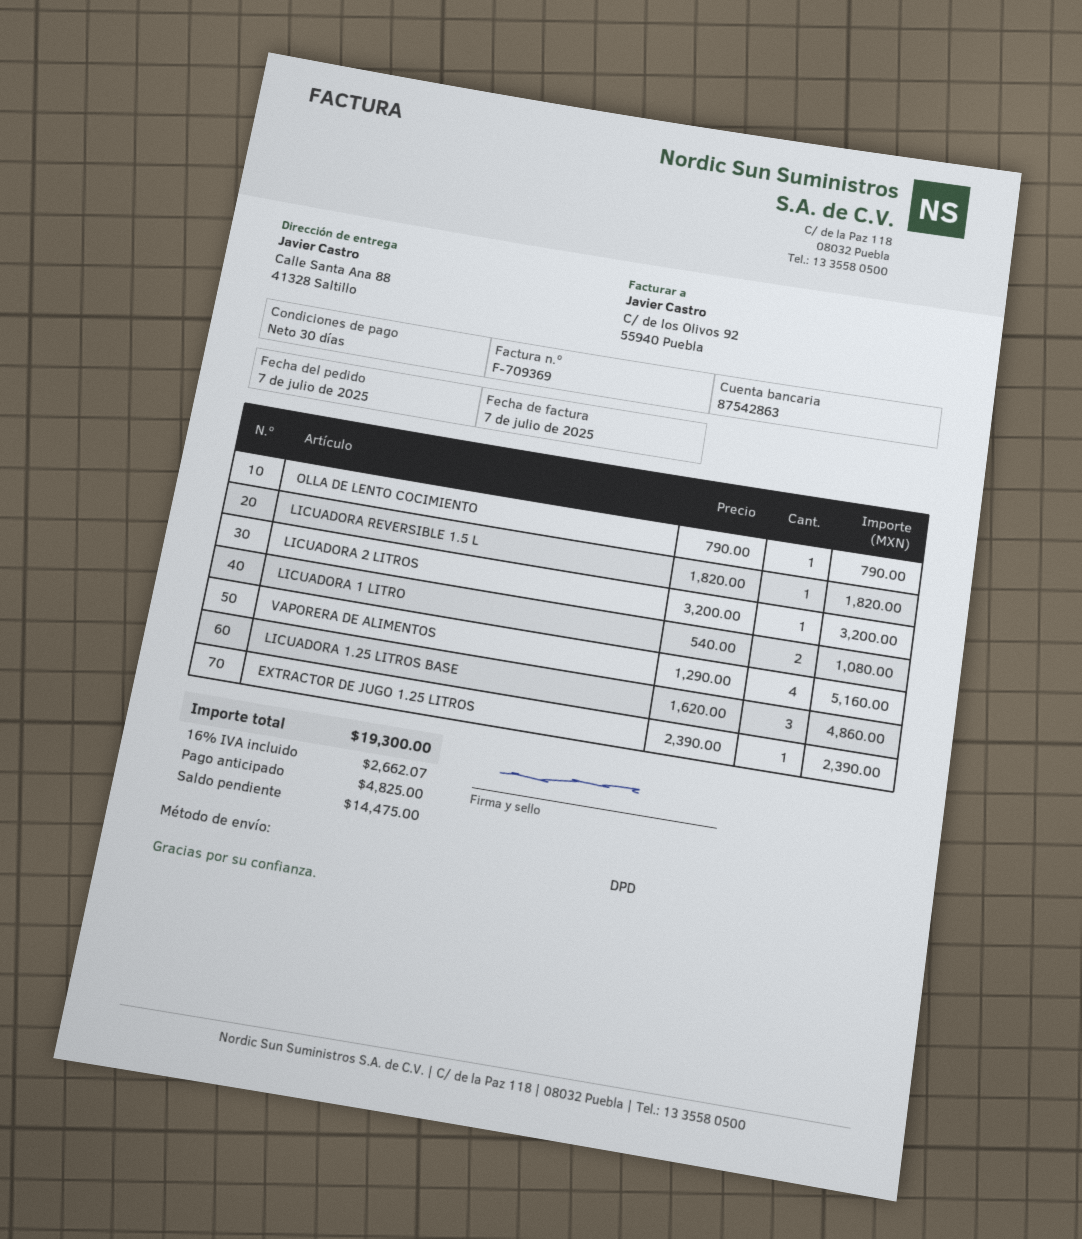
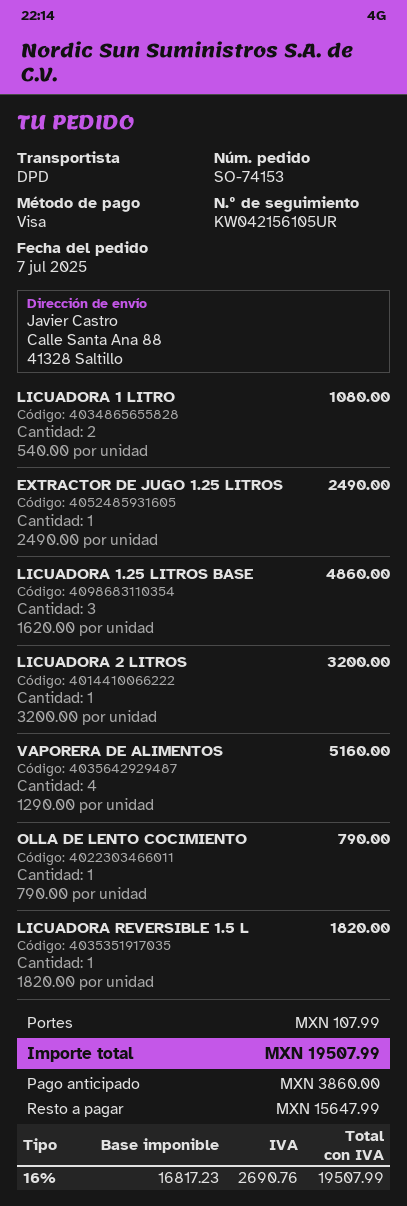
EXTRACTOR DE JUGO 1.25 LITROS: 1 x 2390.00 = 2390.00 -> 1 x 2490.00 = 2490.00
shipping: none -> 107.99
tax: 16% = 2662.07 -> 16% = 2690.76
total: 19300.00 -> 19507.99
deposit: 4825.00 -> 3860.00
balance: 14475.00 -> 15647.99

